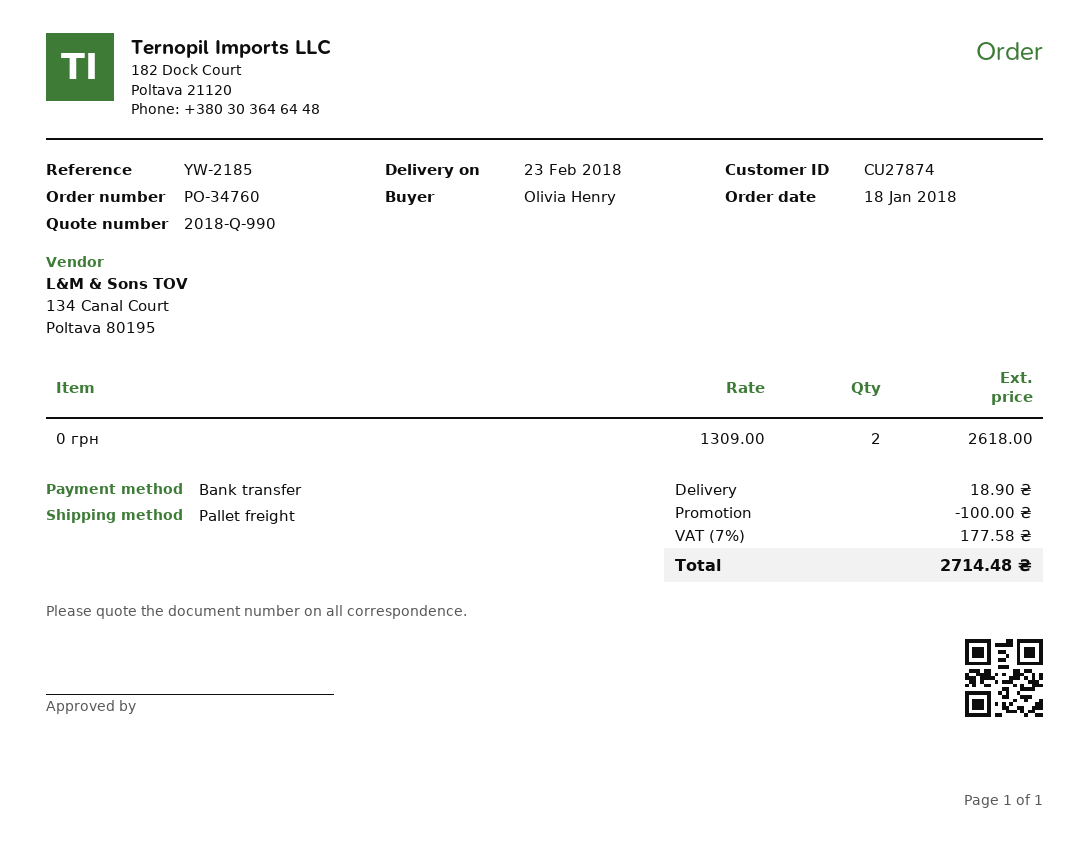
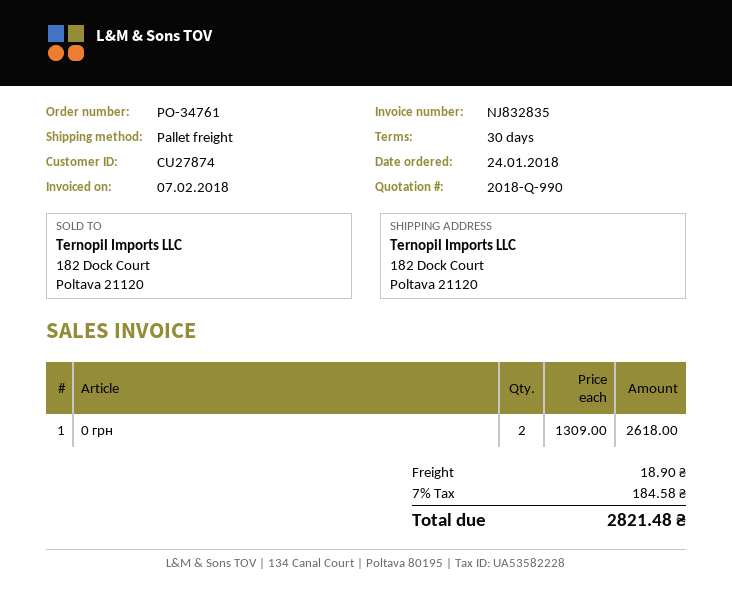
order number: PO-34760 -> PO-34761
order date: 2018-01-18 -> 2018-01-24
discount: 100.00 -> none
tax: 7% = 177.58 -> 7% = 184.58
total: 2714.48 -> 2821.48

